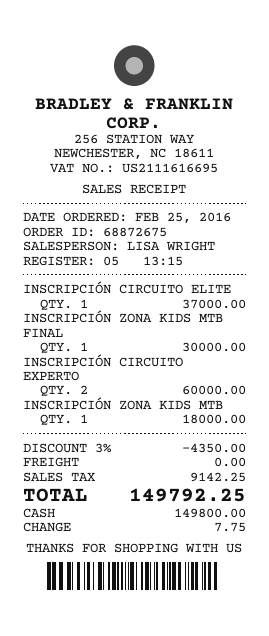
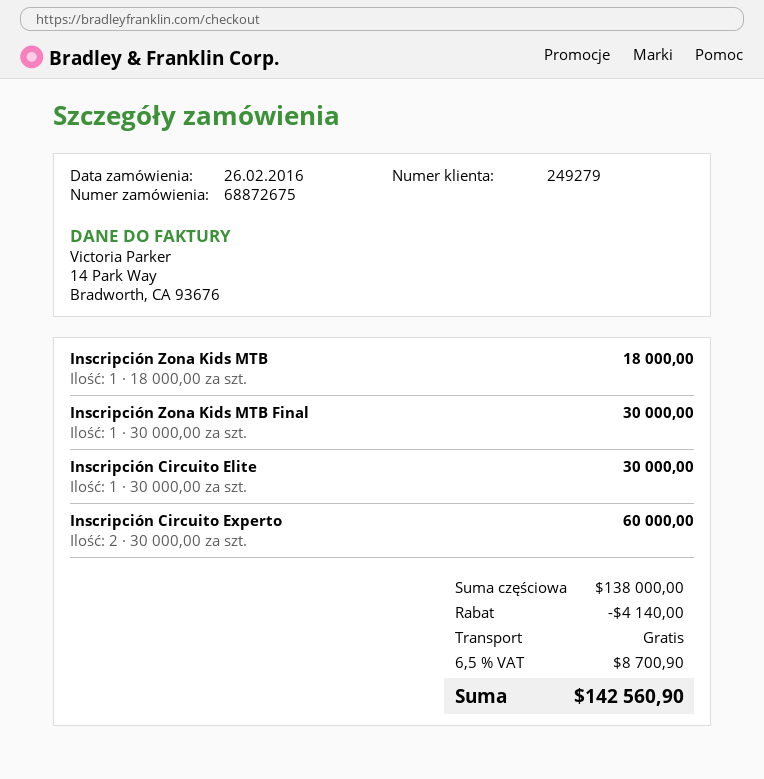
order date: 2016-02-25 -> 2016-02-26
INSCRIPCIÓN CIRCUITO ELITE: 1 for 37000.00 -> 1 for 30000.00
discount: 4350.00 -> 4140.00
tax: 9142.25 -> 8700.90
total: 149792.25 -> 142560.90

